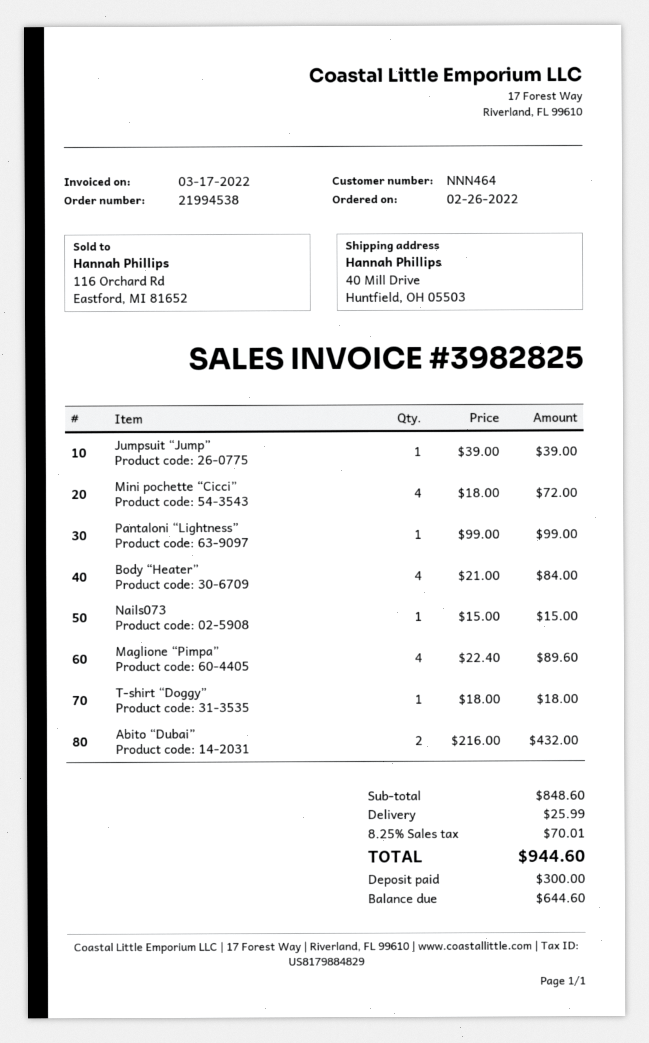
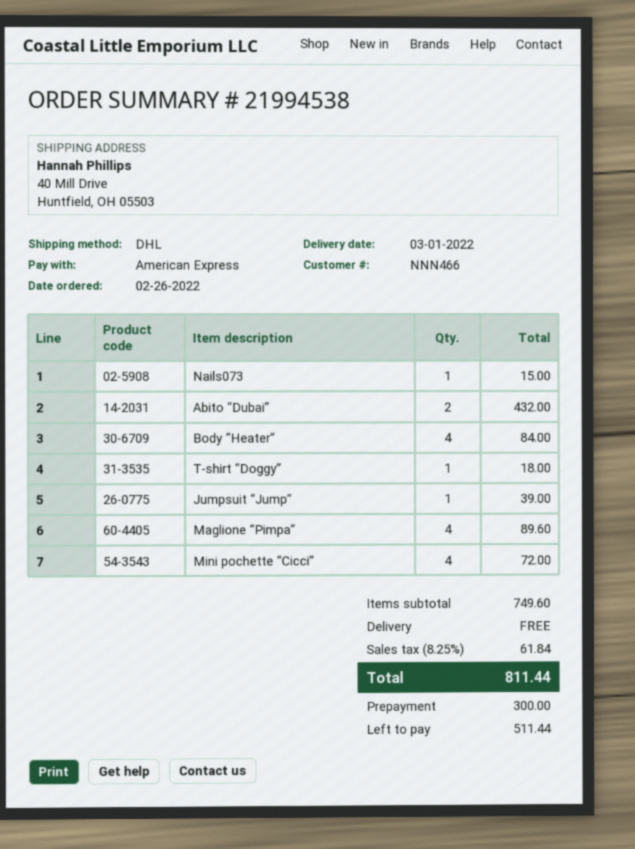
customer number: NNN464 -> NNN466
Pantaloni “Lightness”: 1 for 99.00 -> none
subtotal: 848.60 -> 749.60
shipping: 25.99 -> 0.00
tax: 8.25% = 70.01 -> 8.25% = 61.84
total: 944.60 -> 811.44
balance: 644.60 -> 511.44

